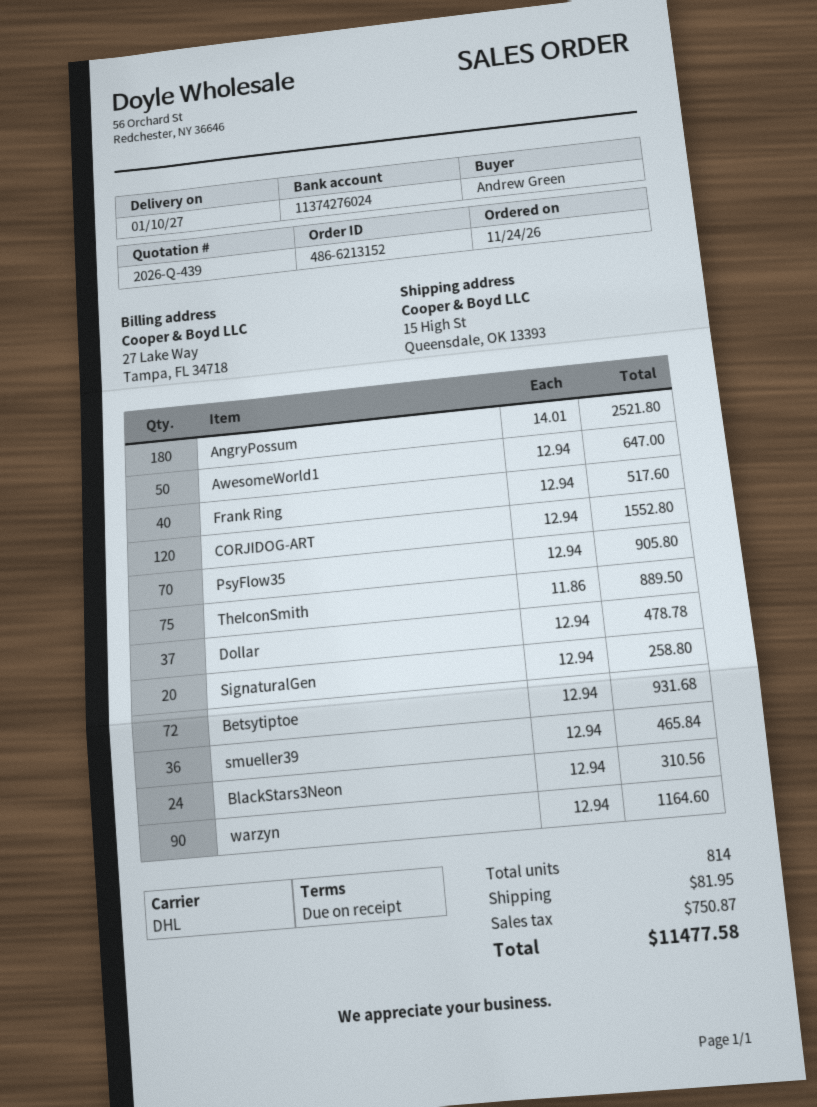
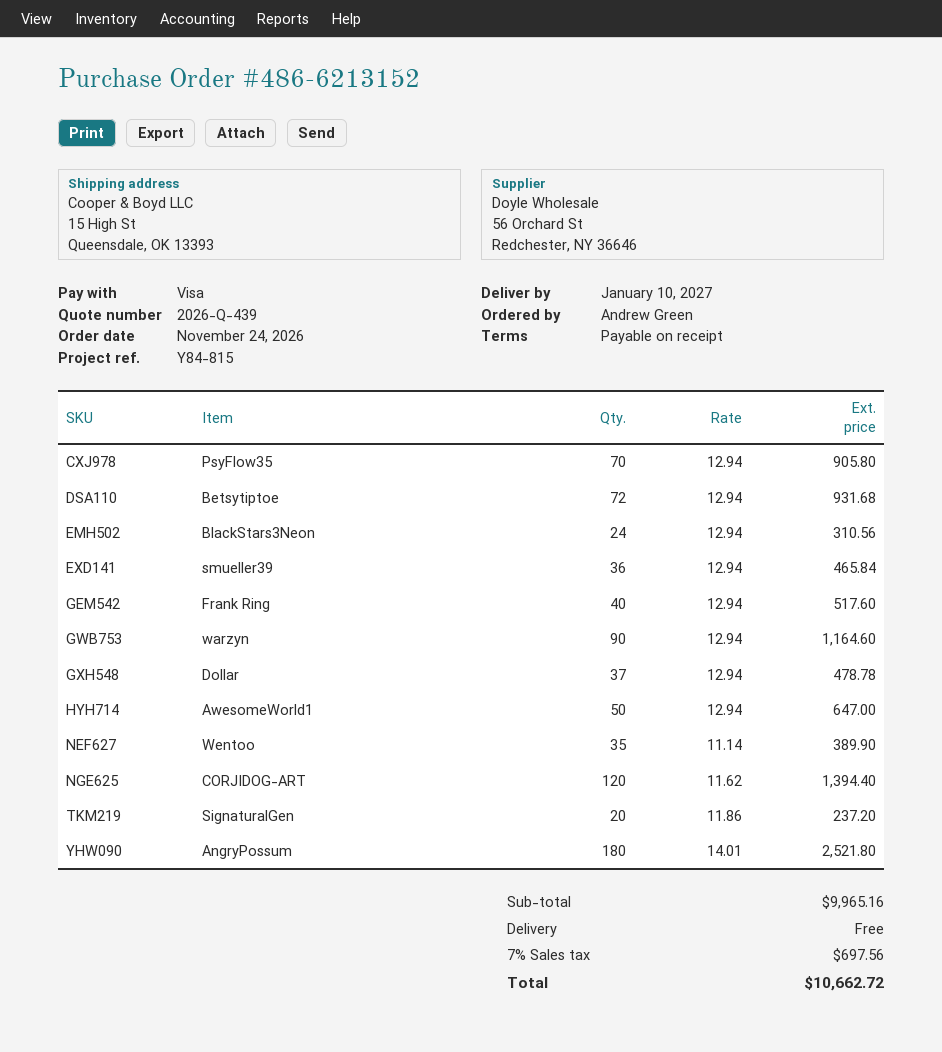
CORJIDOG-ART: 120 x 12.94 = 1552.80 -> 120 x 11.62 = 1394.40
TheIconSmith: 75 x 11.86 = 889.50 -> none
SignaturalGen: 20 x 12.94 = 258.80 -> 20 x 11.86 = 237.20
Wentoo: none -> 35 x 11.14 = 389.90
shipping: 81.95 -> 0.00
tax: 750.87 -> 697.56
total: 11477.58 -> 10662.72

